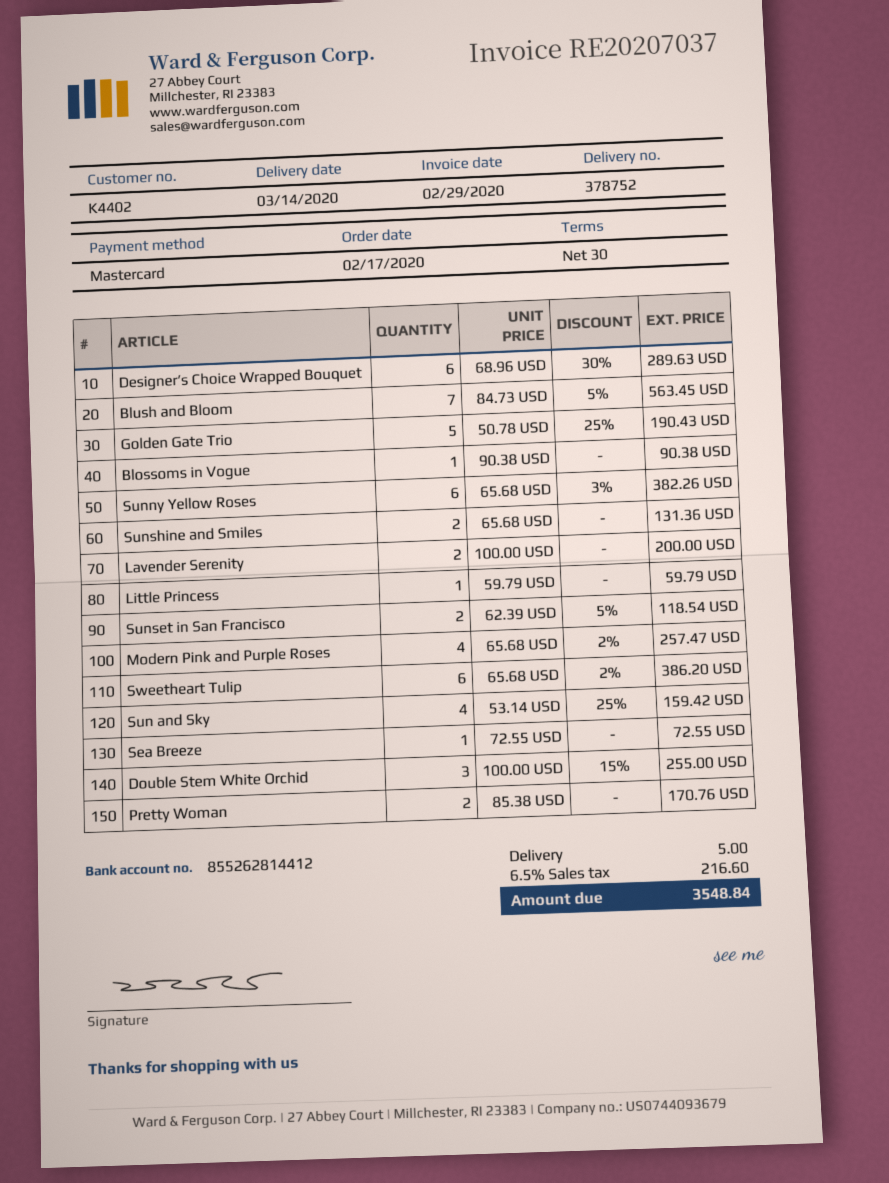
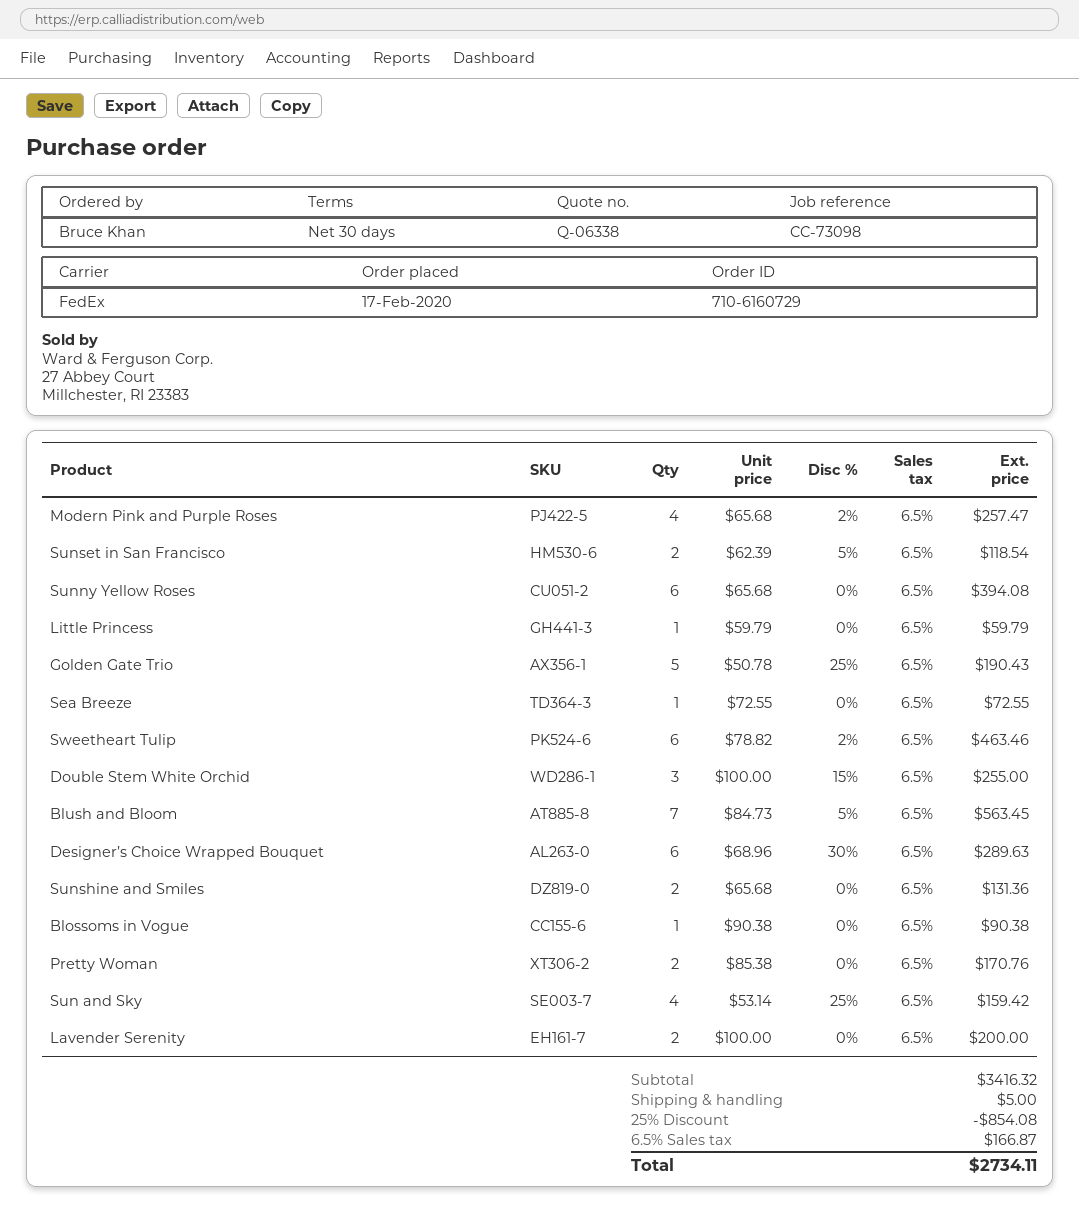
Sunny Yellow Roses: 6 x 65.68 - 3% = 382.26 -> 6 x 65.68 = 394.08
Sweetheart Tulip: 6 x 65.68 - 2% = 386.20 -> 6 x 78.82 - 2% = 463.46
discount: none -> 25% = 854.08
tax: 6.5% = 216.60 -> 6.5% = 166.87
total: 3548.84 -> 2734.11

